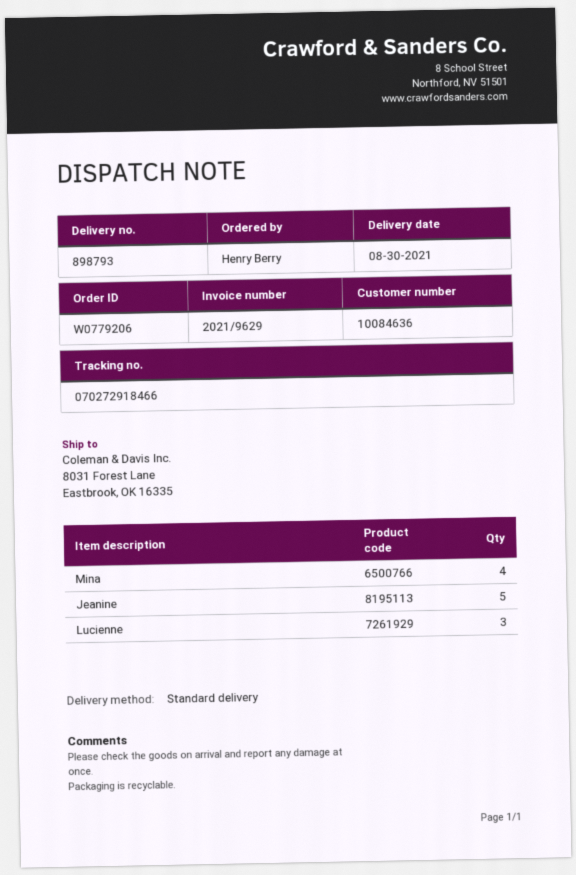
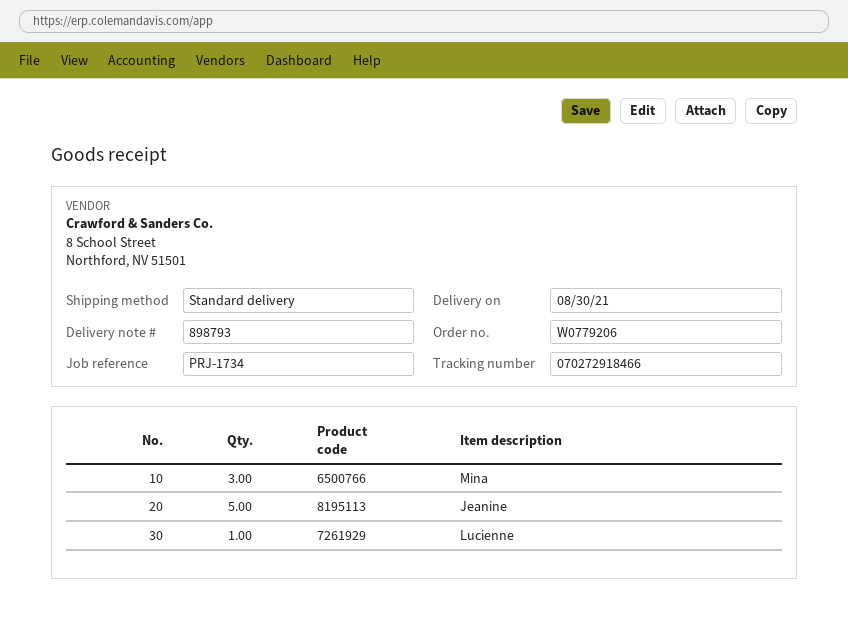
Mina: 4 -> 3
Lucienne: 3 -> 1

